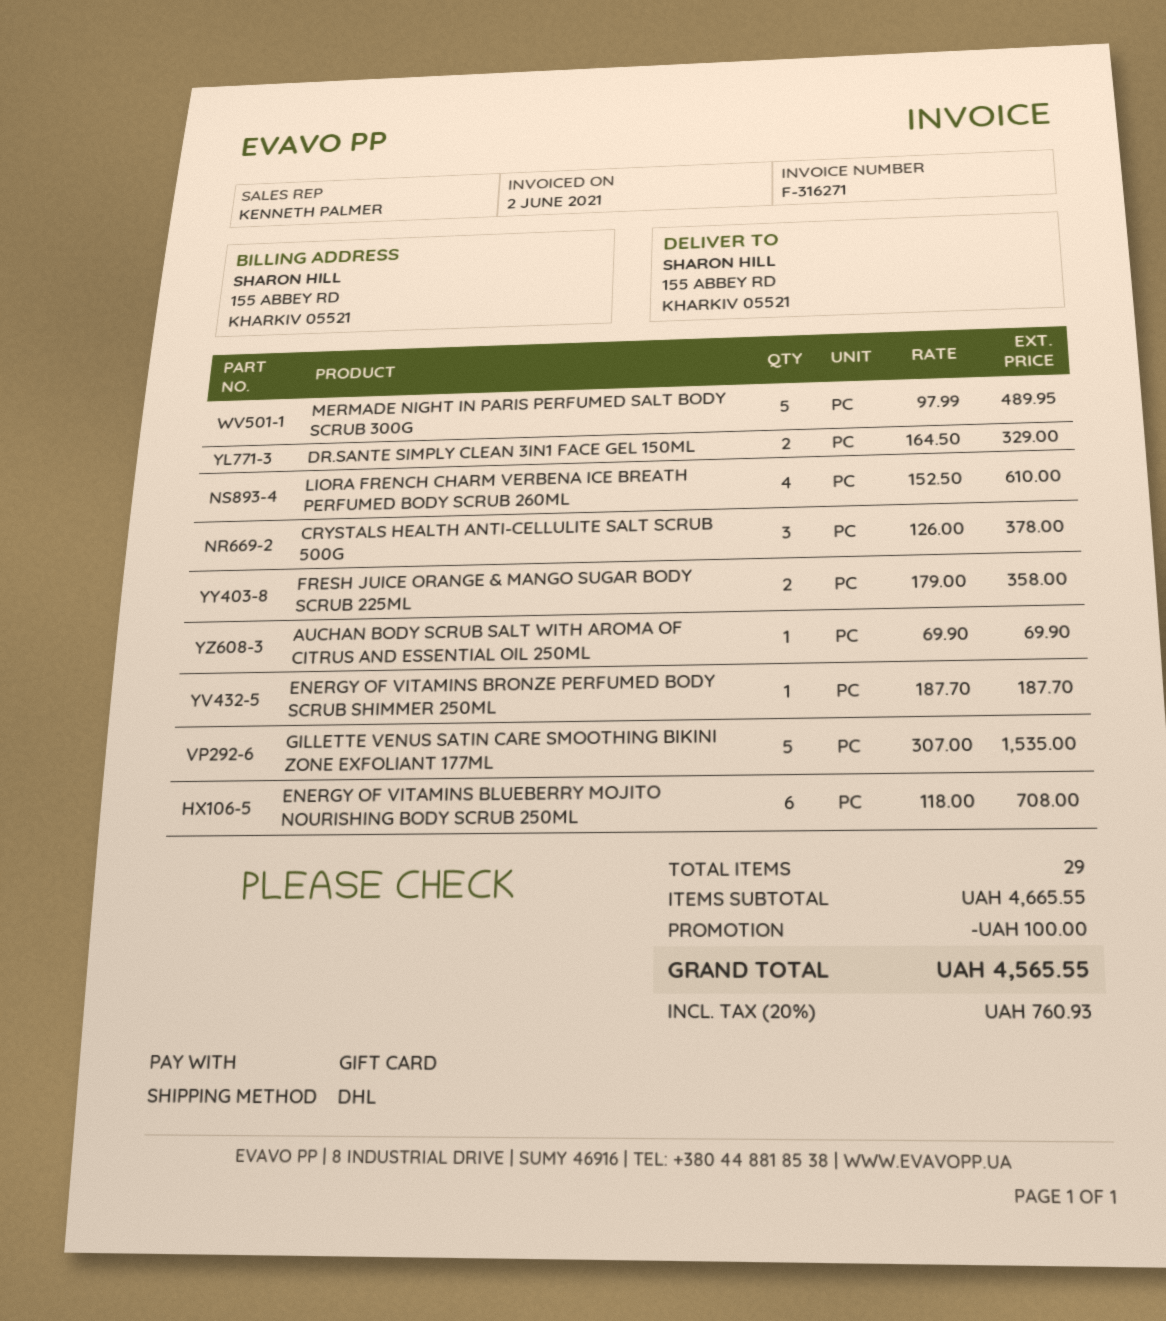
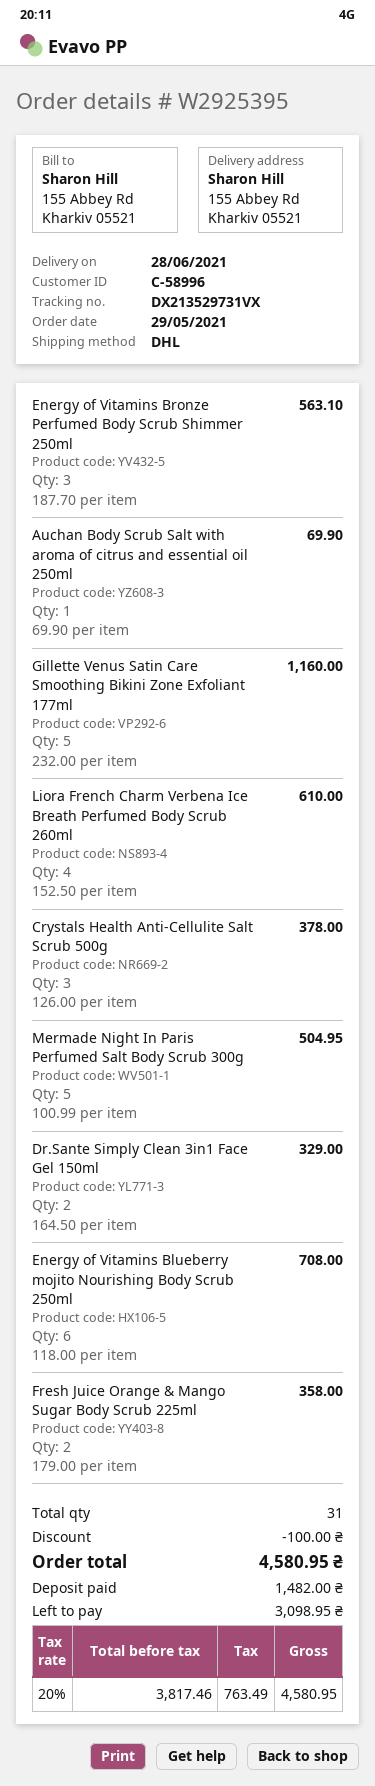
MERMADE NIGHT IN PARIS PERFUMED SALT BODY SCRUB 300G: 5 x 97.99 = 489.95 -> 5 x 100.99 = 504.95
ENERGY OF VITAMINS BRONZE PERFUMED BODY SCRUB SHIMMER 250ML: 1 x 187.70 = 187.70 -> 3 x 187.70 = 563.10
GILLETTE VENUS SATIN CARE SMOOTHING BIKINI ZONE EXFOLIANT 177ML: 5 x 307.00 = 1535.00 -> 5 x 232.00 = 1160.00
total quantity: 29 -> 31
tax: 20% = 760.93 -> 20% = 763.49
total: 4565.55 -> 4580.95

